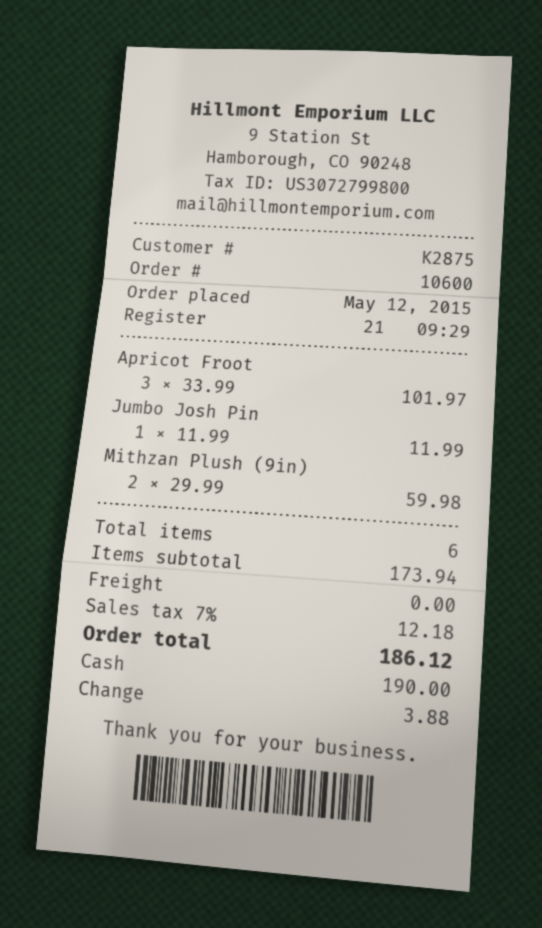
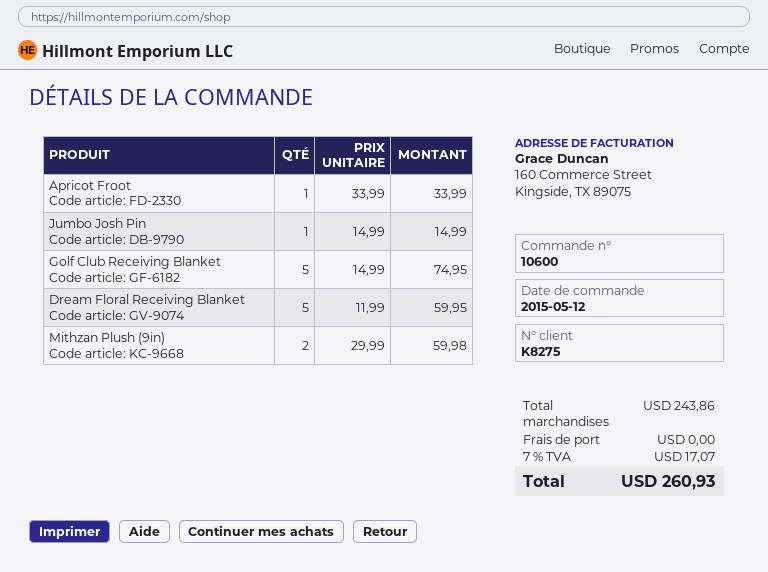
customer number: K2875 -> K8275
Apricot Froot: 3 x 33.99 = 101.97 -> 1 x 33.99 = 33.99
Jumbo Josh Pin: 1 x 11.99 = 11.99 -> 1 x 14.99 = 14.99
Golf Club Receiving Blanket: none -> 5 x 14.99 = 74.95
Dream Floral Receiving Blanket: none -> 5 x 11.99 = 59.95
subtotal: 173.94 -> 243.86
tax: 7% = 12.18 -> 7% = 17.07
total: 186.12 -> 260.93

